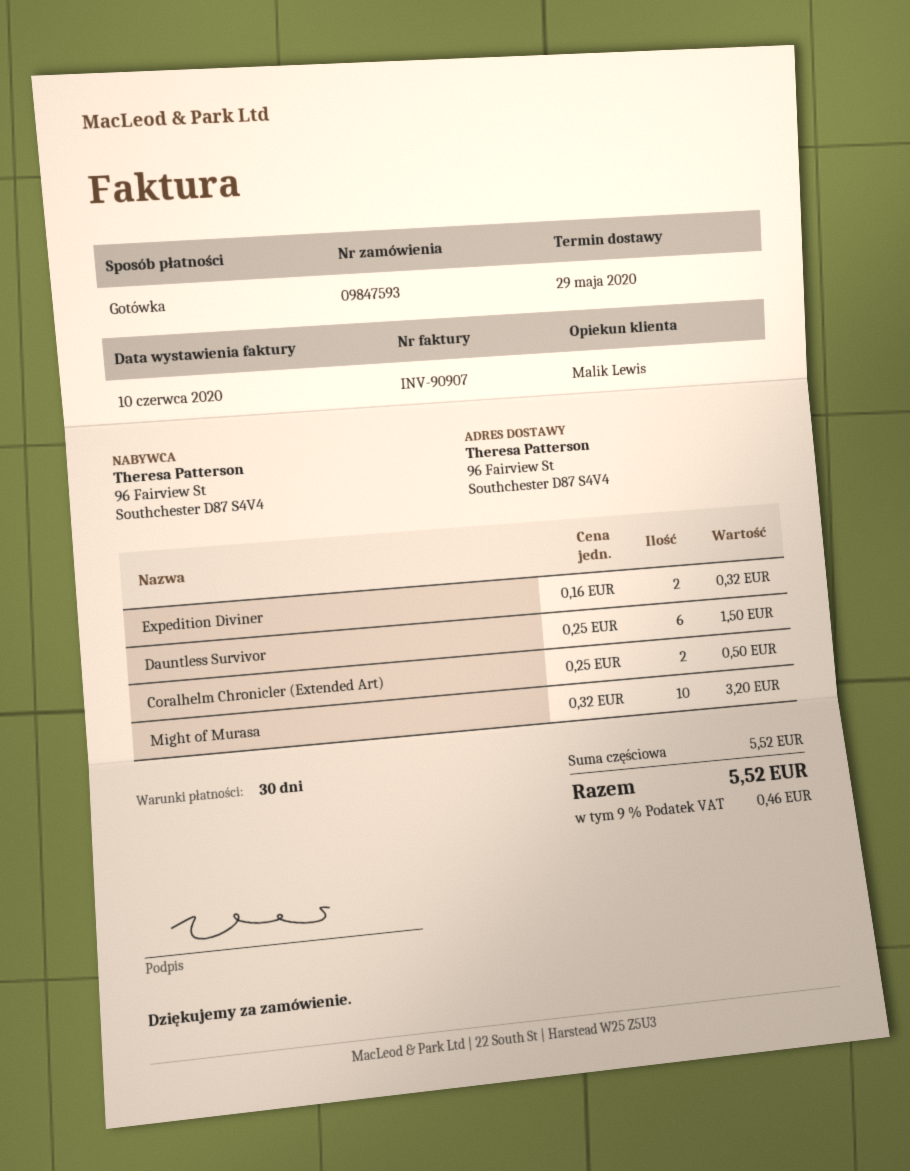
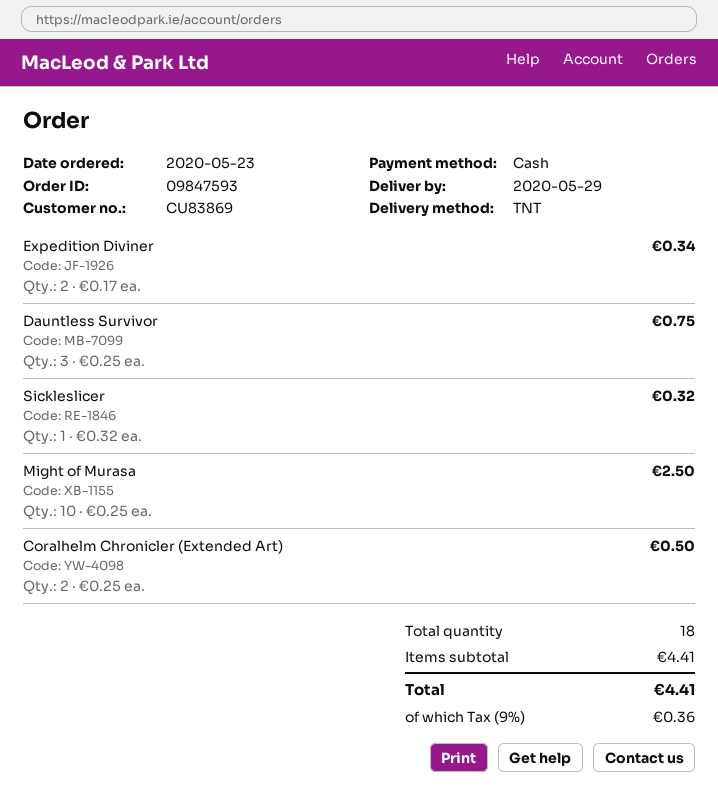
Expedition Diviner: 2 x 0.16 = 0.32 -> 2 x 0.17 = 0.34
Dauntless Survivor: 6 x 0.25 = 1.50 -> 3 x 0.25 = 0.75
Might of Murasa: 10 x 0.32 = 3.20 -> 10 x 0.25 = 2.50
Sickleslicer: none -> 1 x 0.32 = 0.32
subtotal: 5.52 -> 4.41
tax: 9% = 0.46 -> 9% = 0.36
total: 5.52 -> 4.41

